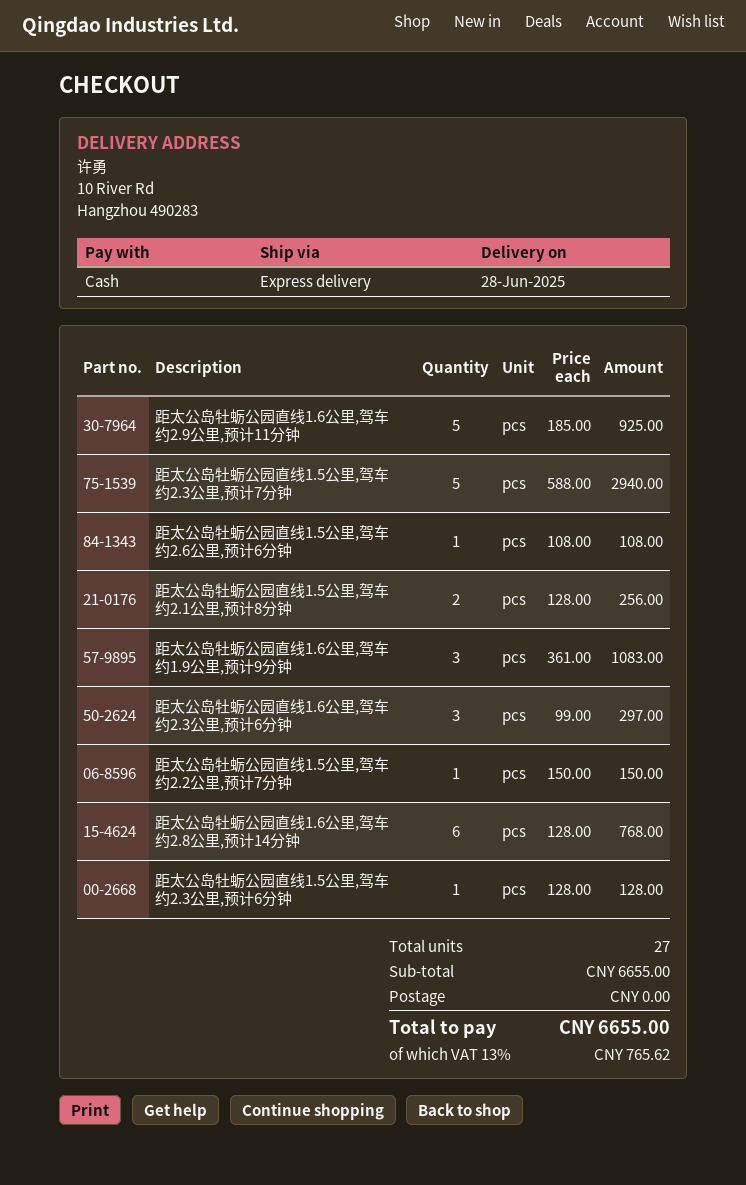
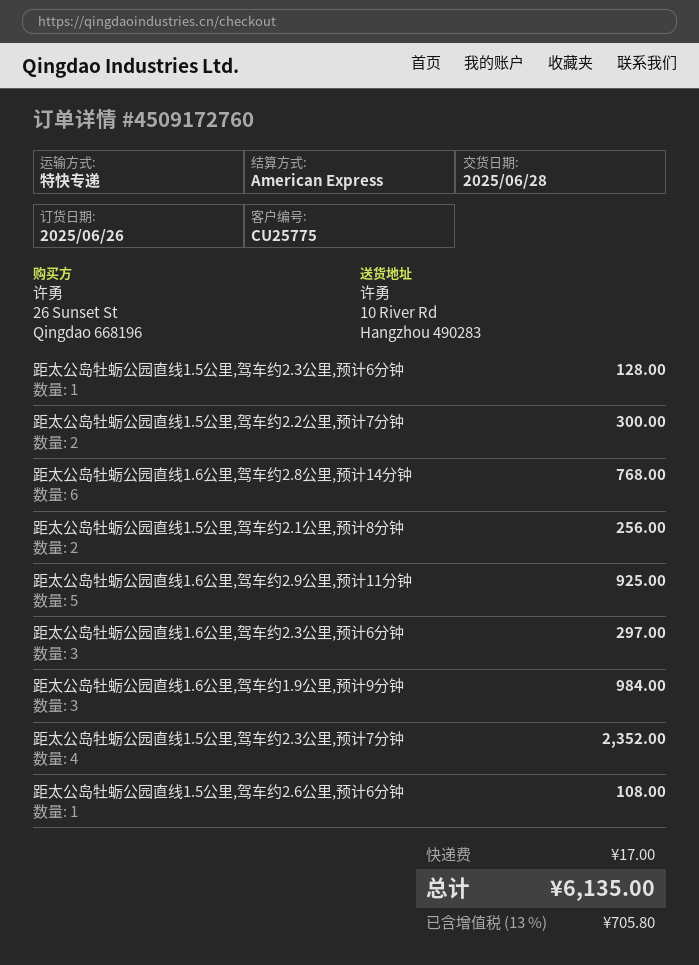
payment method: cash -> American Express
距太公岛牡蛎公园直线1.5公里,驾车约2.3公里,预计7分钟: 5 for 2940.00 -> 4 for 2352.00
距太公岛牡蛎公园直线1.6公里,驾车约1.9公里,预计9分钟: 3 for 1083.00 -> 3 for 984.00
距太公岛牡蛎公园直线1.5公里,驾车约2.2公里,预计7分钟: 1 for 150.00 -> 2 for 300.00
shipping: 0.00 -> 17.00
tax: 13% = 765.62 -> 13% = 705.80
total: 6655.00 -> 6135.00

